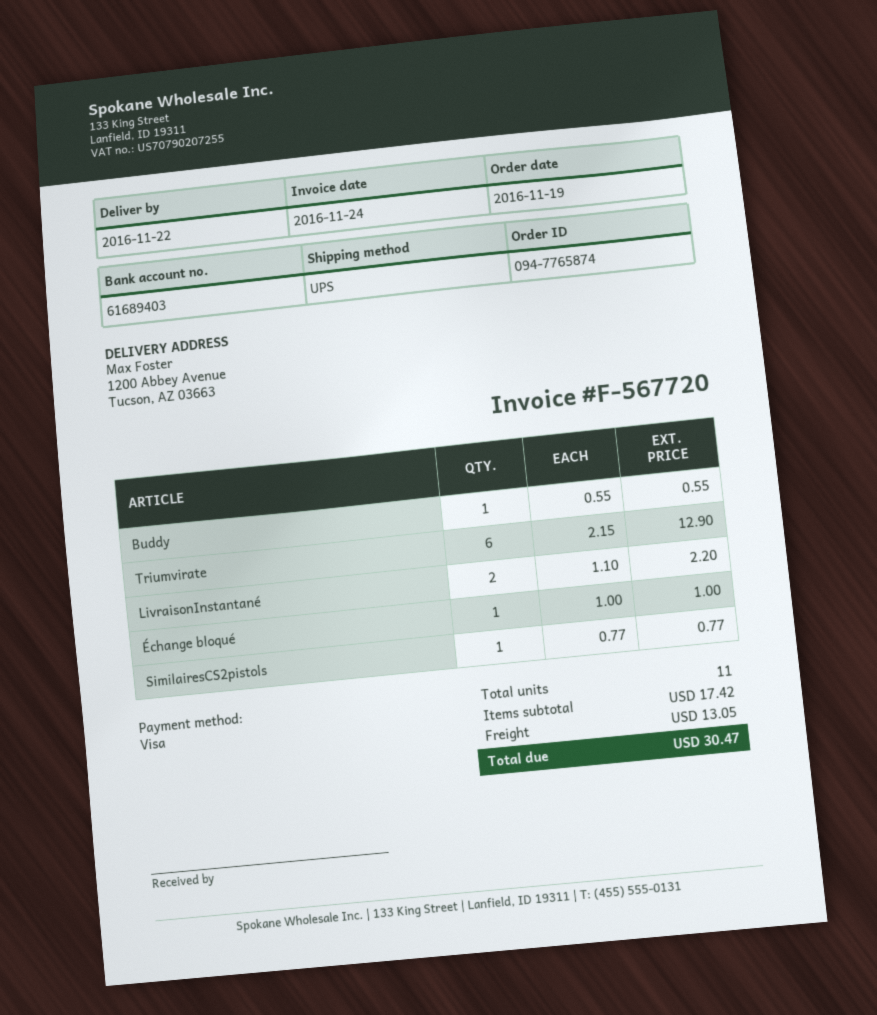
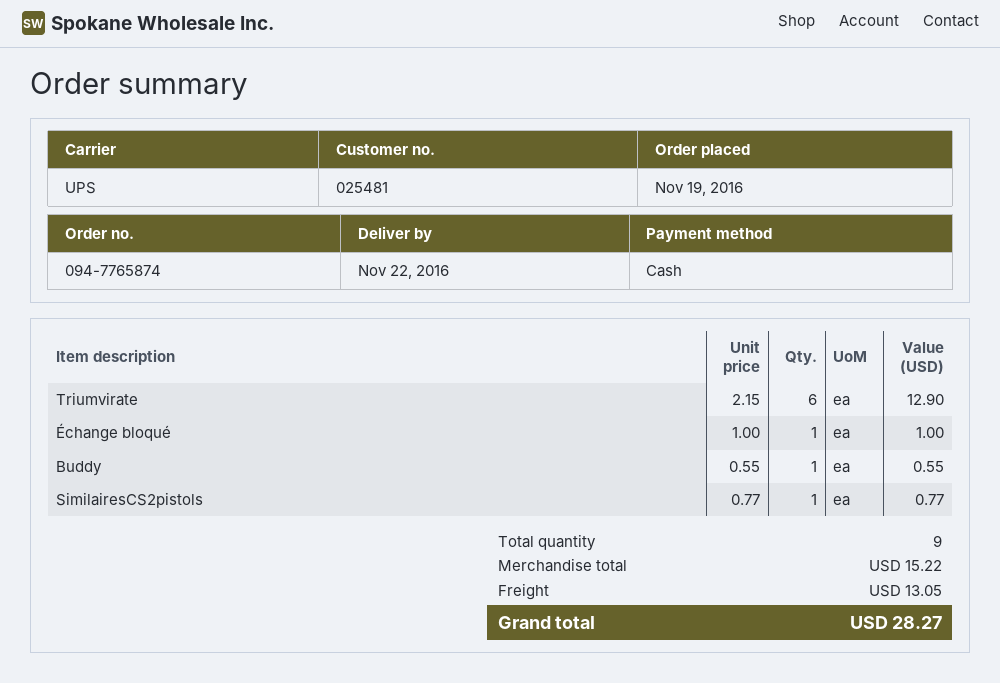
payment method: Visa -> cash
LivraisonInstantané: 2 x 1.10 = 2.20 -> none
total quantity: 11 -> 9
subtotal: 17.42 -> 15.22
total: 30.47 -> 28.27

